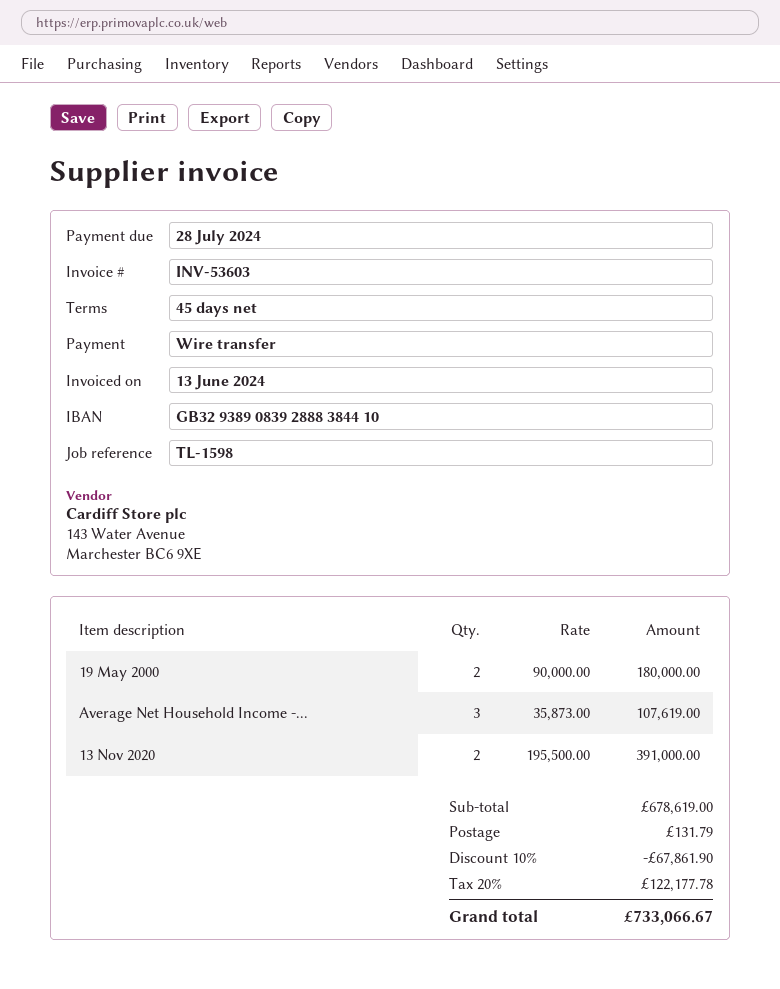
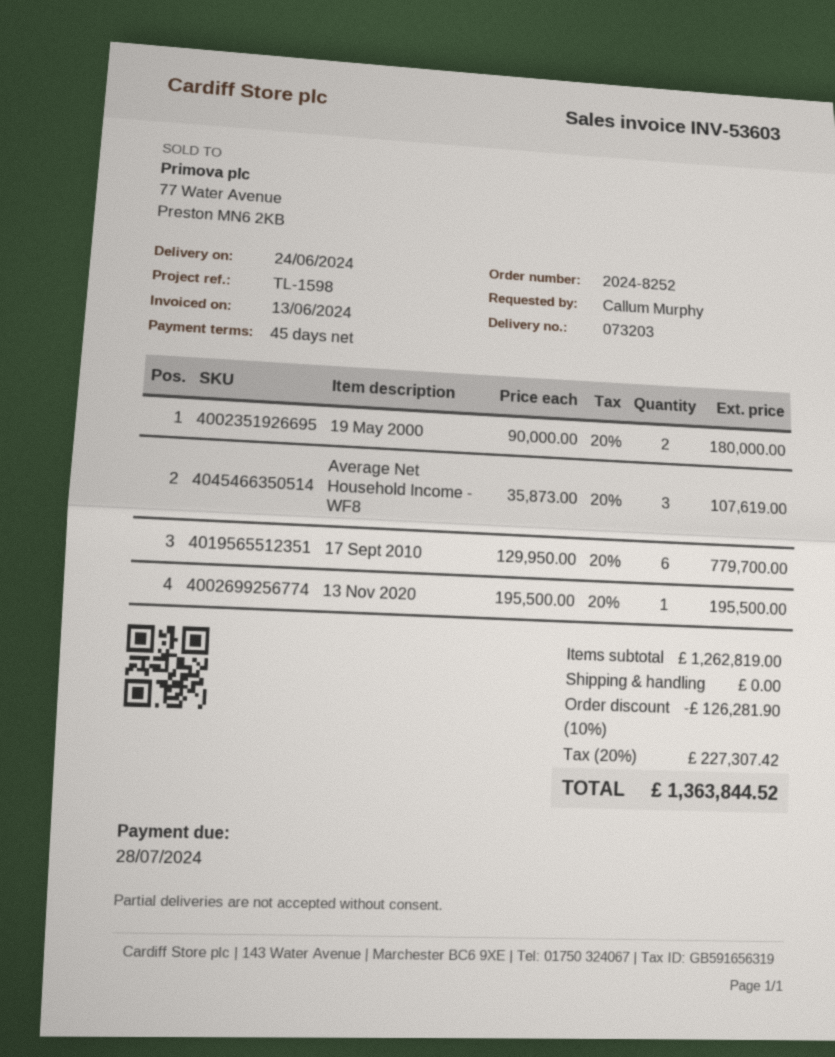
13 Nov 2020: 2 x 195500.00 = 391000.00 -> 1 x 195500.00 = 195500.00
17 Sept 2010: none -> 6 x 129950.00 = 779700.00
subtotal: 678619.00 -> 1262819.00
discount: 10% = 67861.90 -> 10% = 126281.90
shipping: 131.79 -> 0.00
tax: 20% = 122177.78 -> 20% = 227307.42
total: 733066.67 -> 1363844.52

